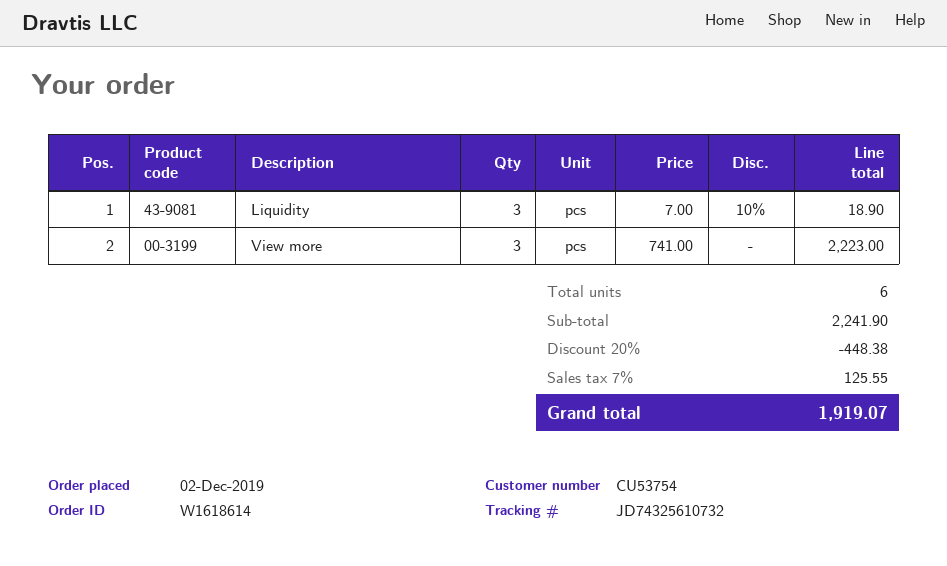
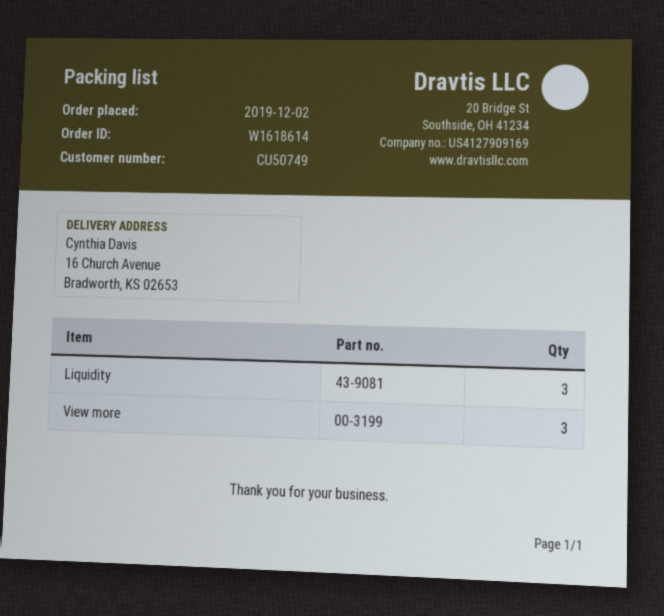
customer number: CU53754 -> CU50749

